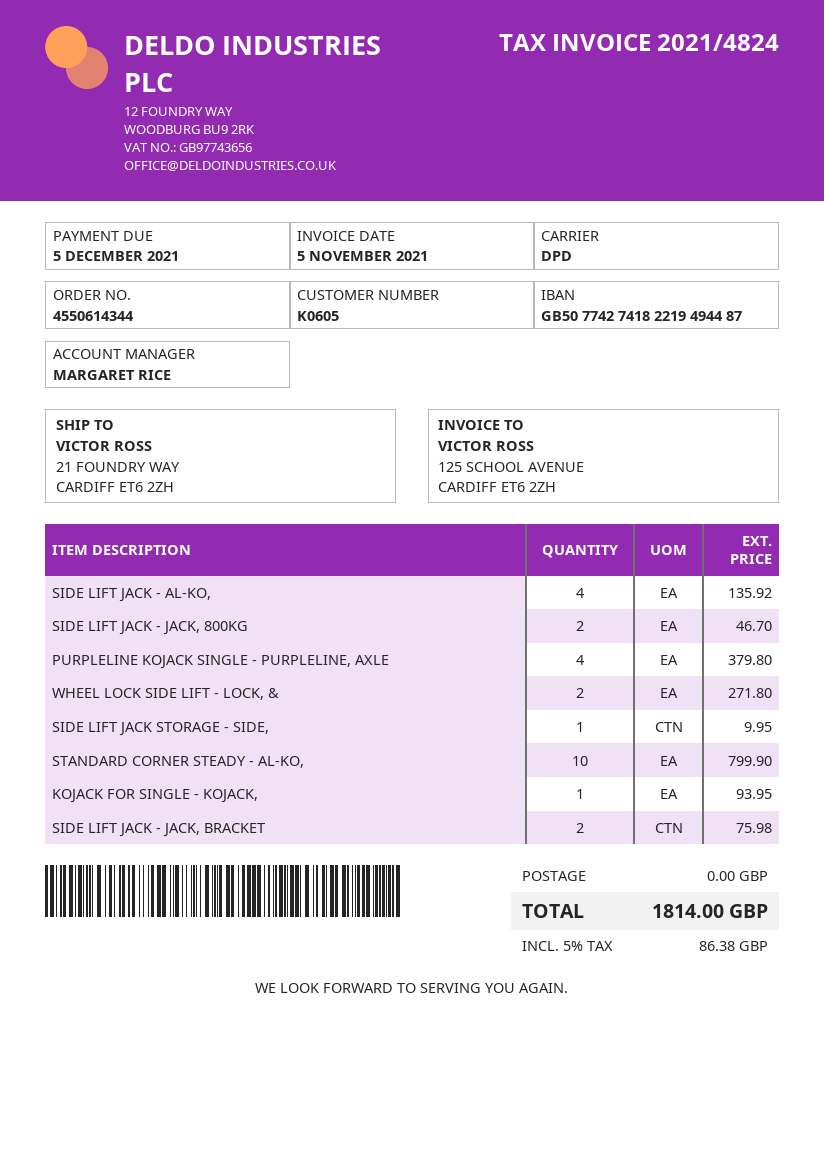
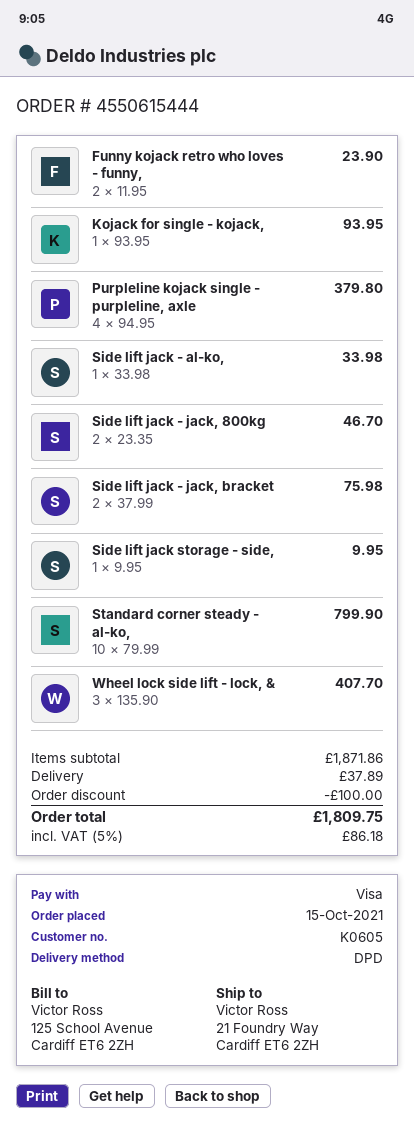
order number: 4550614344 -> 4550615444
SIDE LIFT JACK - AL-KO,: 4 for 135.92 -> 1 for 33.98
WHEEL LOCK SIDE LIFT - LOCK, &: 2 for 271.80 -> 3 for 407.70
Funny kojack retro who loves - funny,: none -> 2 for 23.90
discount: none -> 100.00
shipping: 0.00 -> 37.89
tax: 5% = 86.38 -> 5% = 86.18
total: 1814.00 -> 1809.75

